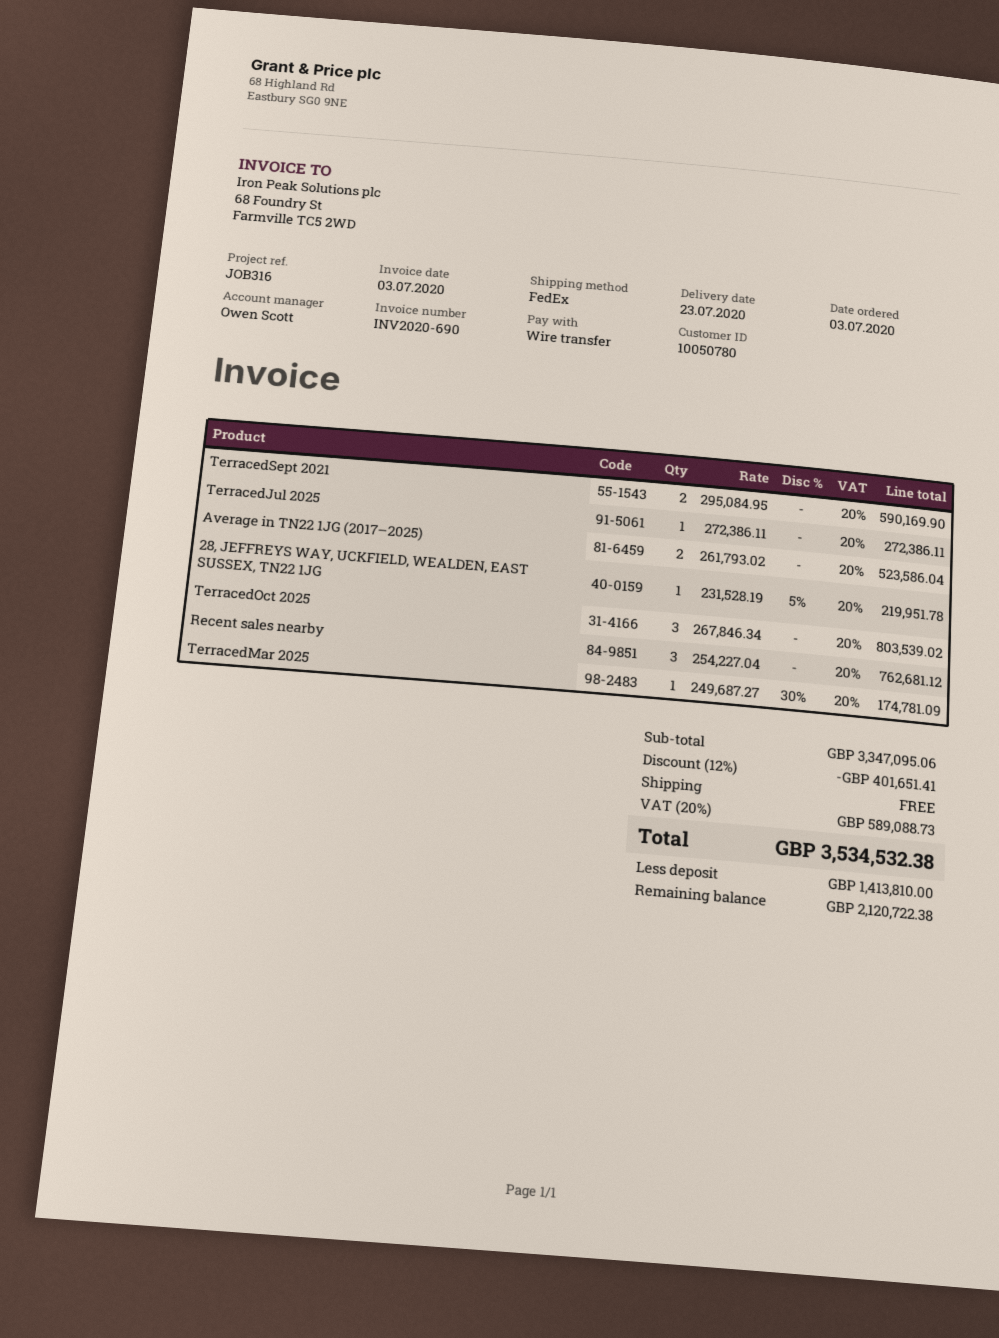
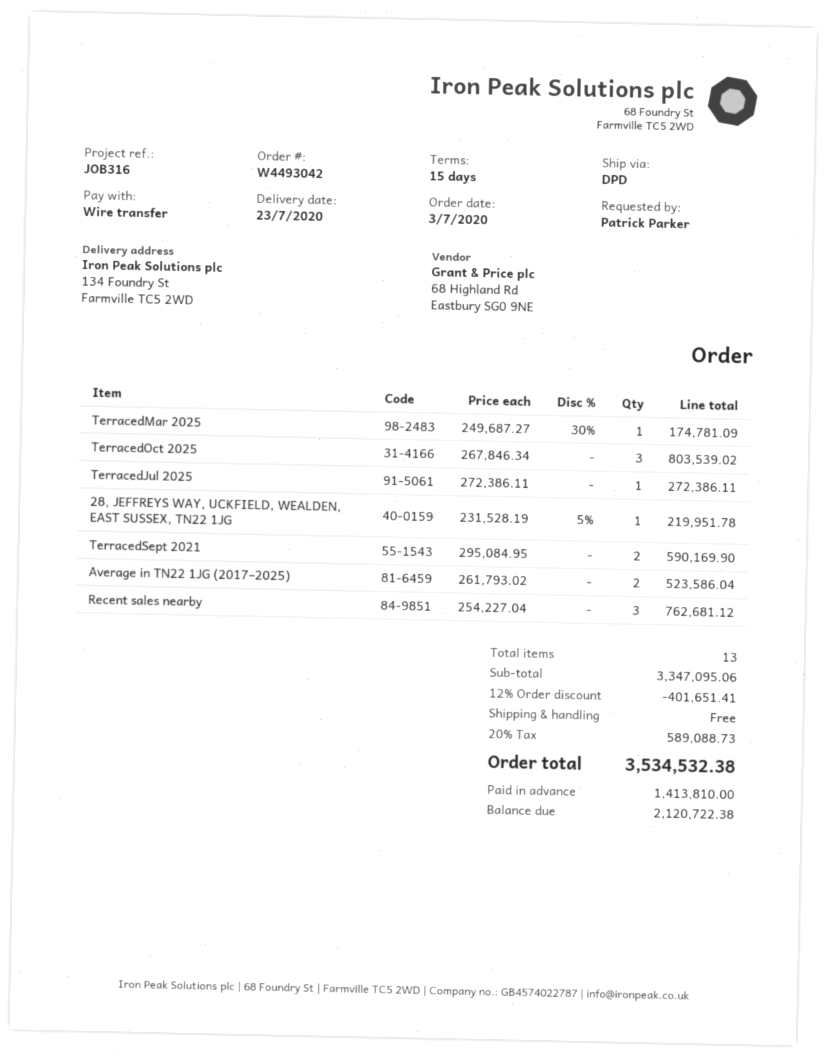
shipping method: FedEx -> DPD

